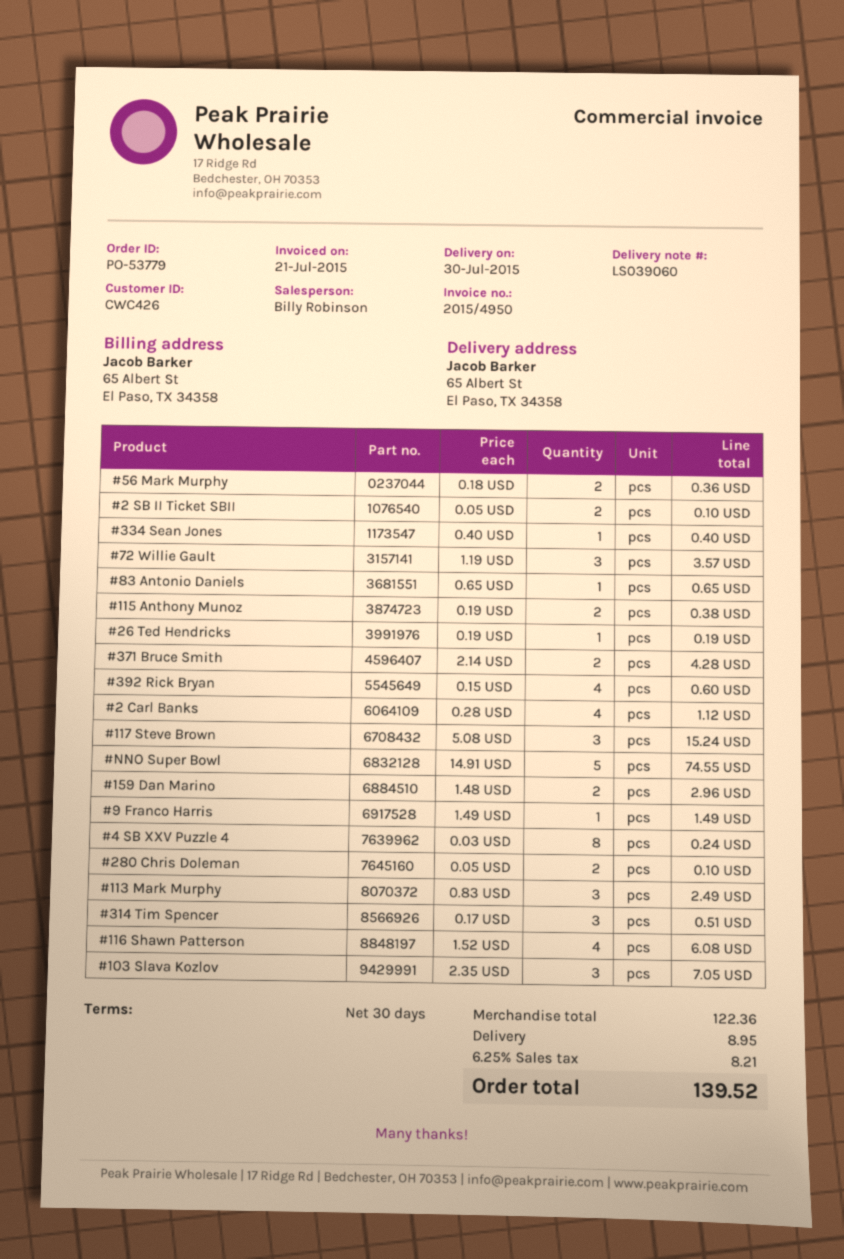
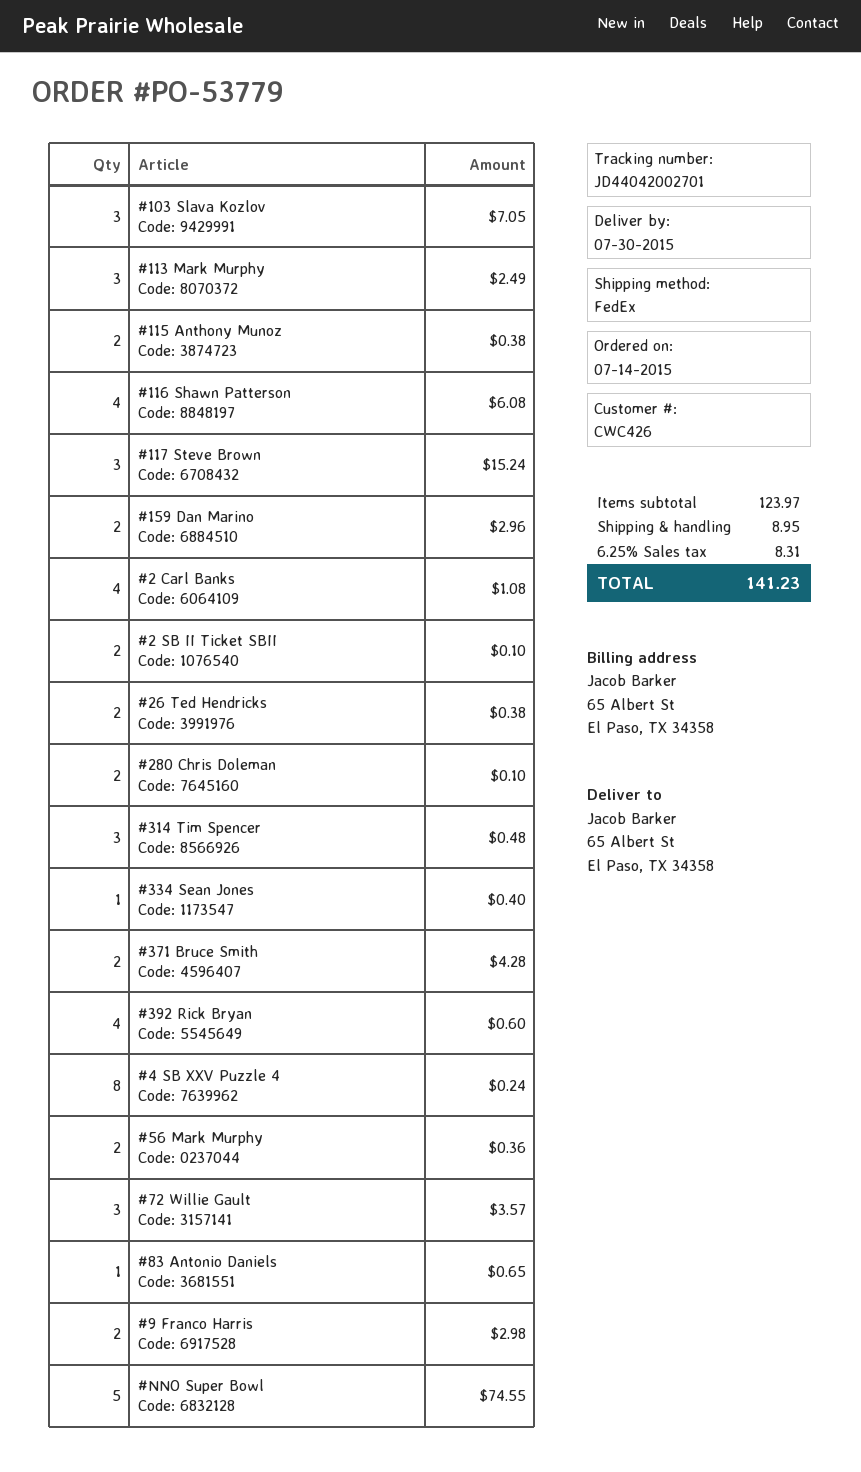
#26 Ted Hendricks: 1 for 0.19 -> 2 for 0.38
#2 Carl Banks: 4 for 1.12 -> 4 for 1.08
#9 Franco Harris: 1 for 1.49 -> 2 for 2.98
#314 Tim Spencer: 3 for 0.51 -> 3 for 0.48
subtotal: 122.36 -> 123.97
tax: 6.25% = 8.21 -> 6.25% = 8.31
total: 139.52 -> 141.23

